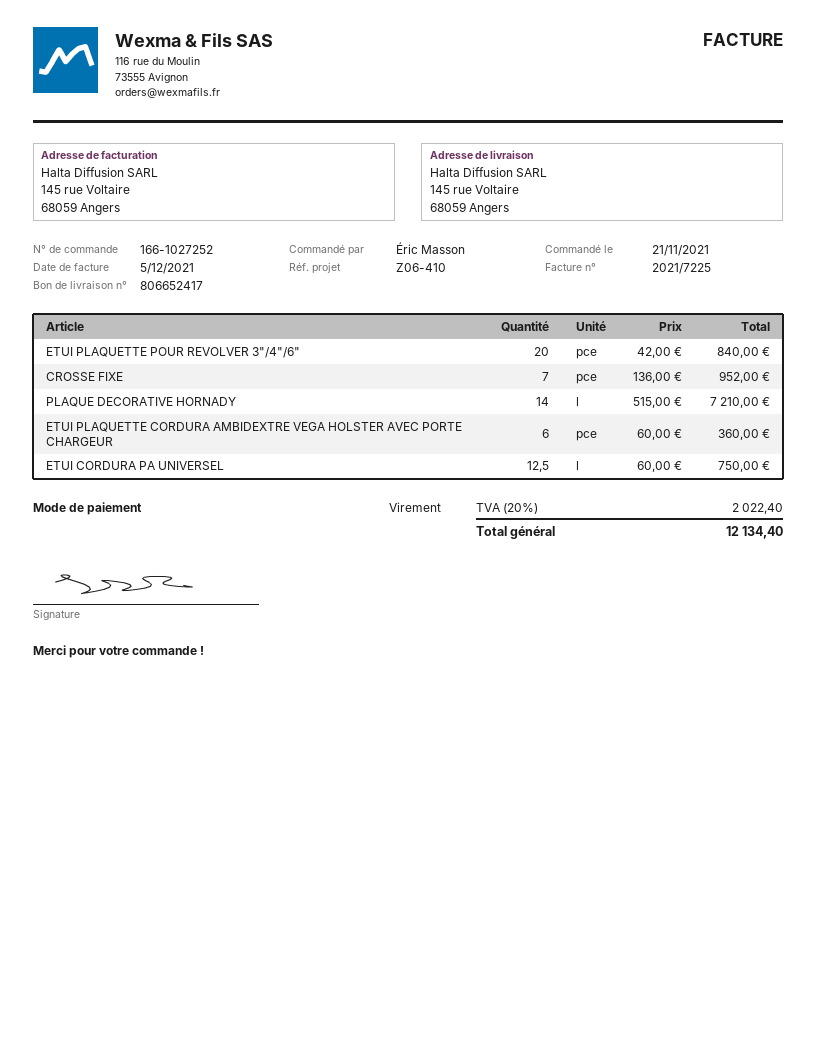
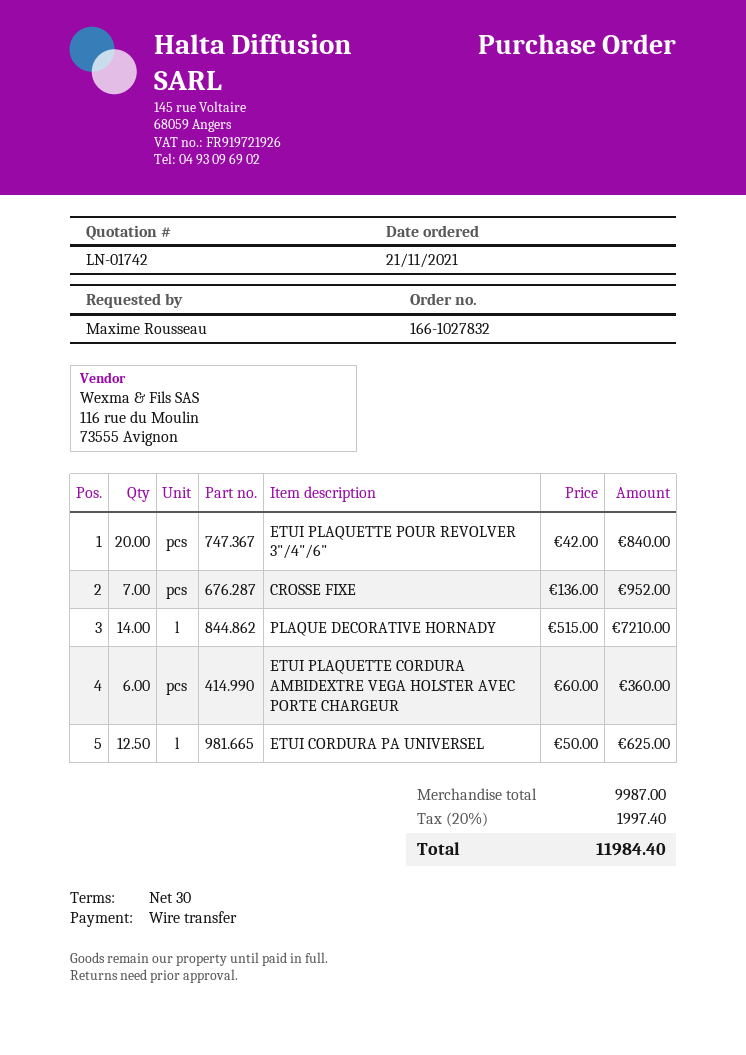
order number: 166-1027252 -> 166-1027832
ordered by: Éric Masson -> Maxime Rousseau
ETUI CORDURA PA UNIVERSEL: 12.5 x 60.00 = 750.00 -> 12.5 x 50.00 = 625.00
tax: 20% = 2022.40 -> 20% = 1997.40
total: 12134.40 -> 11984.40

